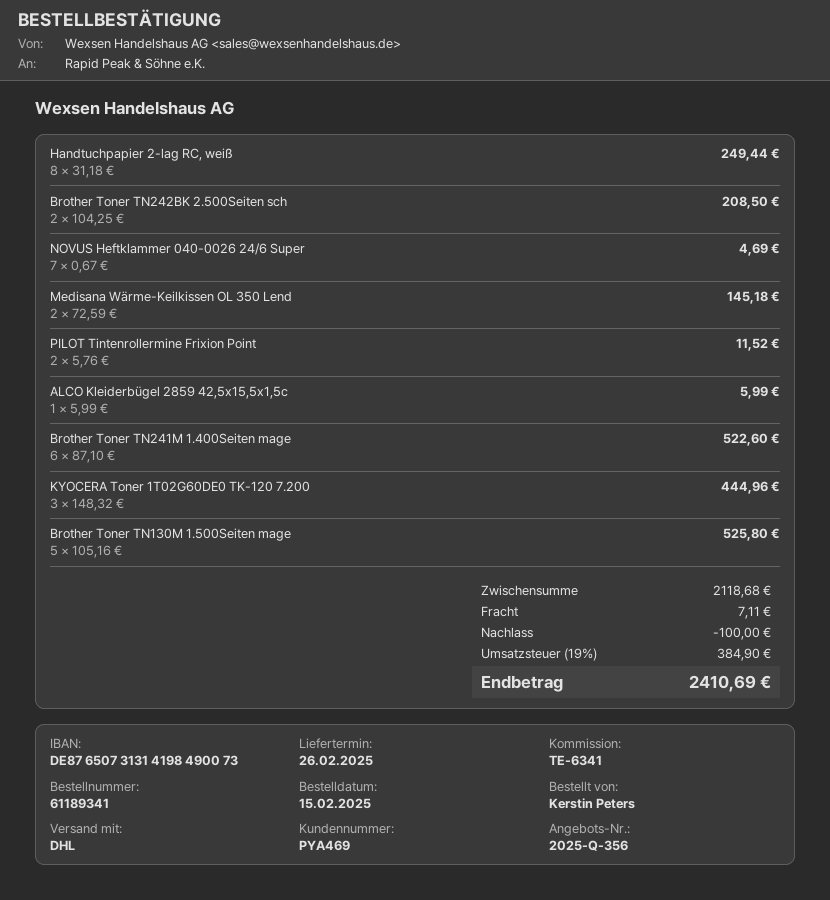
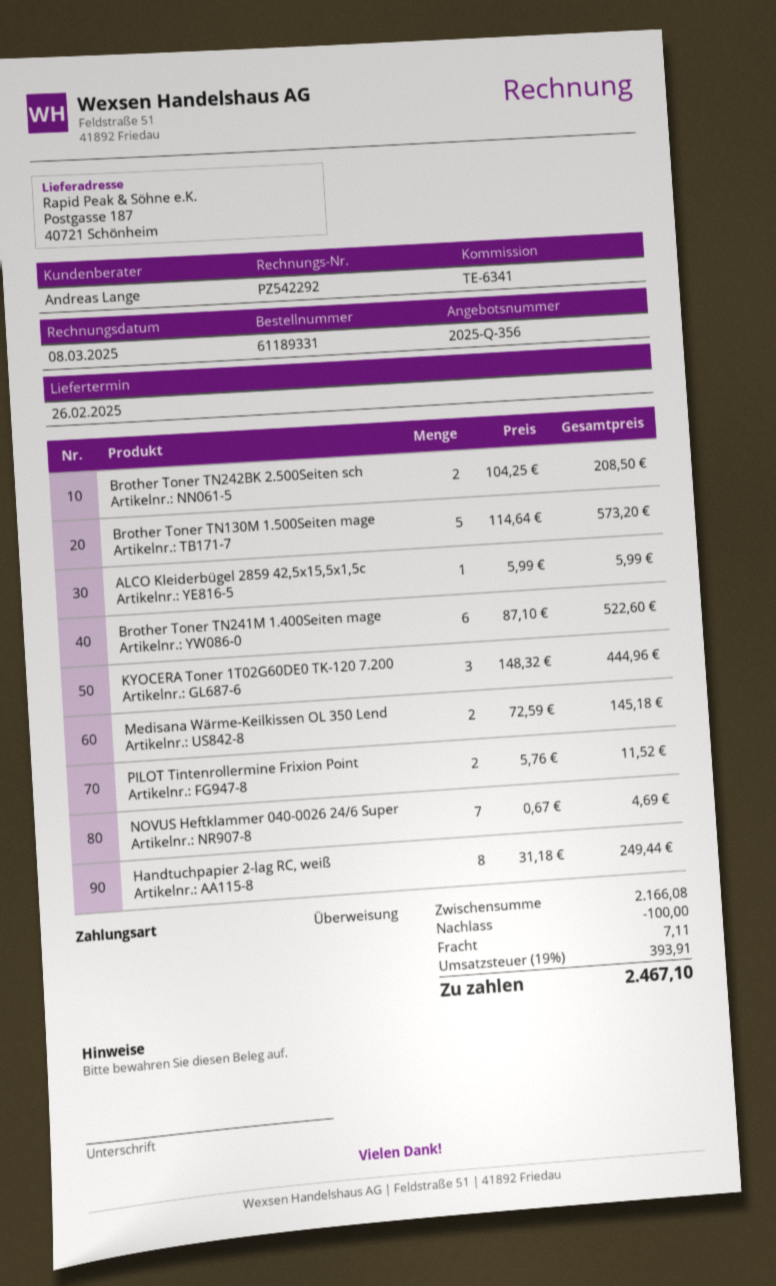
order number: 61189341 -> 61189331
Brother Toner TN130M 1.500Seiten mage: 5 x 105.16 = 525.80 -> 5 x 114.64 = 573.20
subtotal: 2118.68 -> 2166.08
tax: 19% = 384.90 -> 19% = 393.91
total: 2410.69 -> 2467.10

